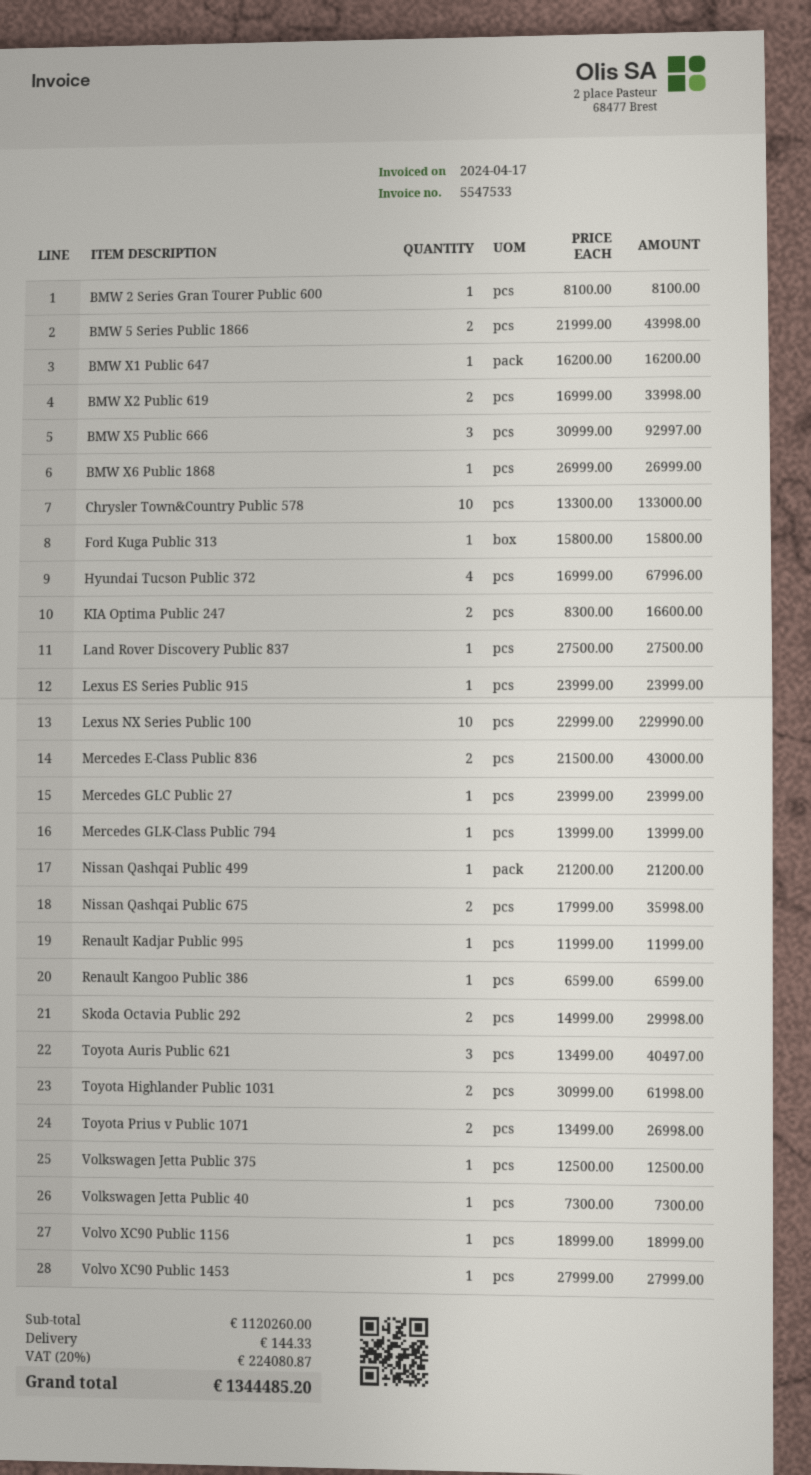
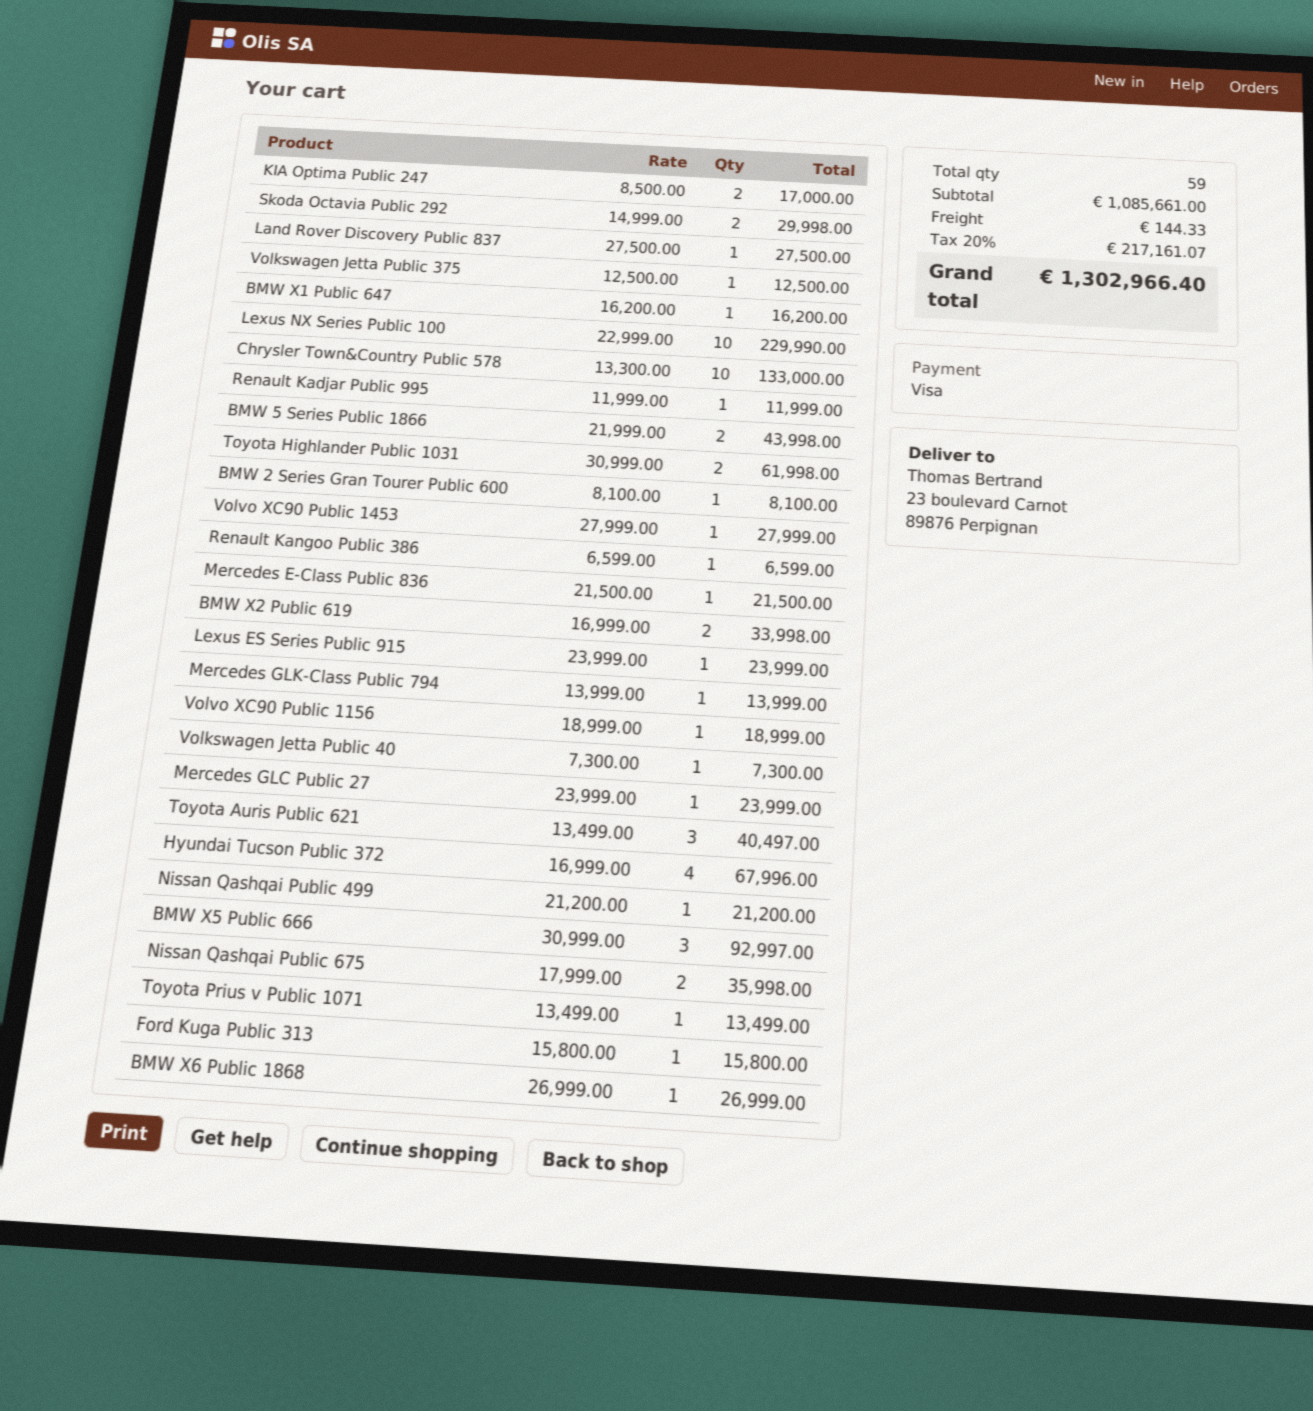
KIA Optima Public 247: 2 x 8300.00 = 16600.00 -> 2 x 8500.00 = 17000.00
Mercedes E-Class Public 836: 2 x 21500.00 = 43000.00 -> 1 x 21500.00 = 21500.00
Toyota Prius v Public 1071: 2 x 13499.00 = 26998.00 -> 1 x 13499.00 = 13499.00
subtotal: 1120260.00 -> 1085661.00
tax: 20% = 224080.87 -> 20% = 217161.07
total: 1344485.20 -> 1302966.40

